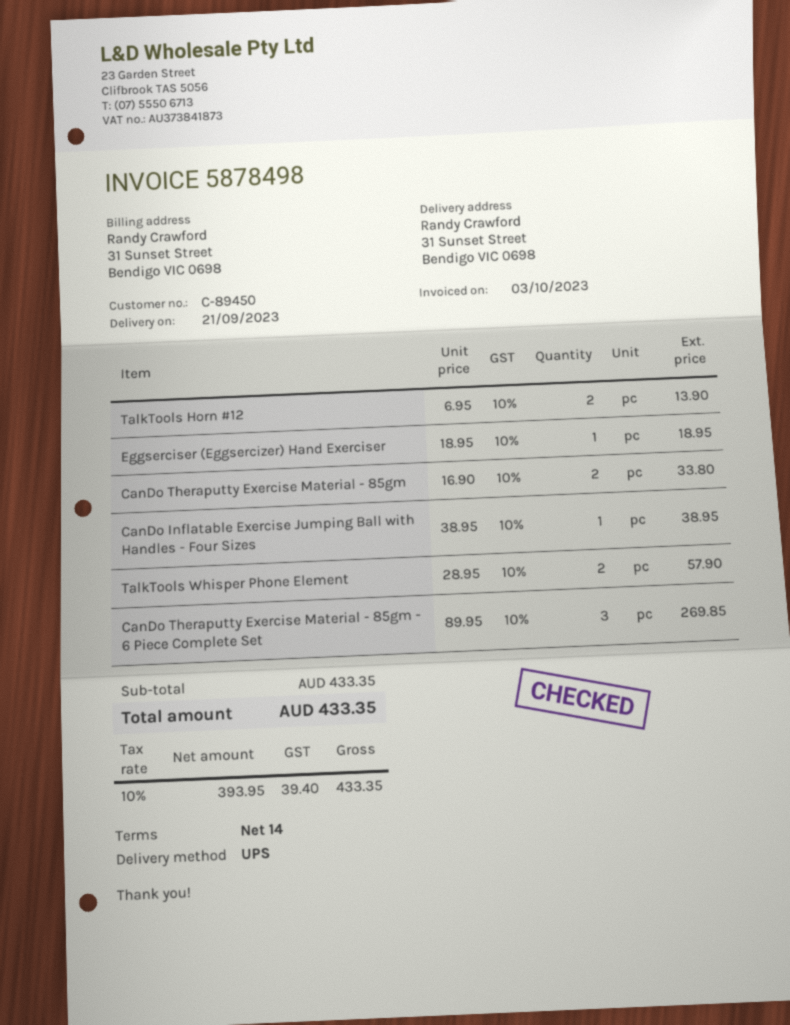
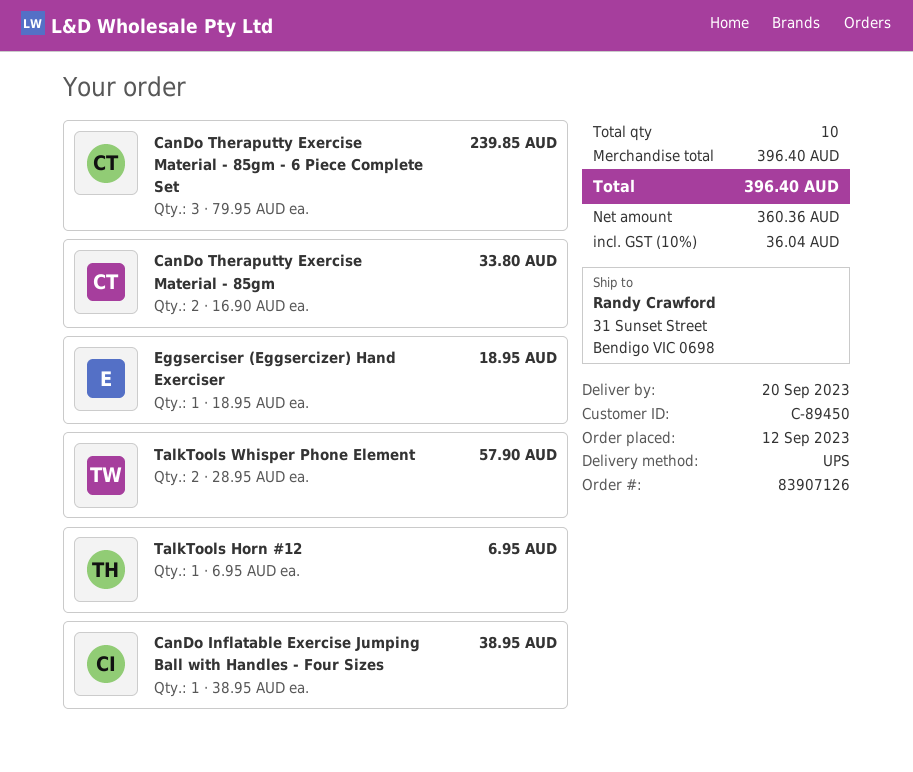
delivery date: 2023-09-21 -> 2023-09-20
TalkTools Horn #12: 2 x 6.95 = 13.90 -> 1 x 6.95 = 6.95
CanDo Theraputty Exercise Material - 85gm - 6 Piece Complete Set: 3 x 89.95 = 269.85 -> 3 x 79.95 = 239.85
subtotal: 433.35 -> 396.40
net: 393.95 -> 360.36
tax: 10% = 39.40 -> 10% = 36.04
total: 433.35 -> 396.40

